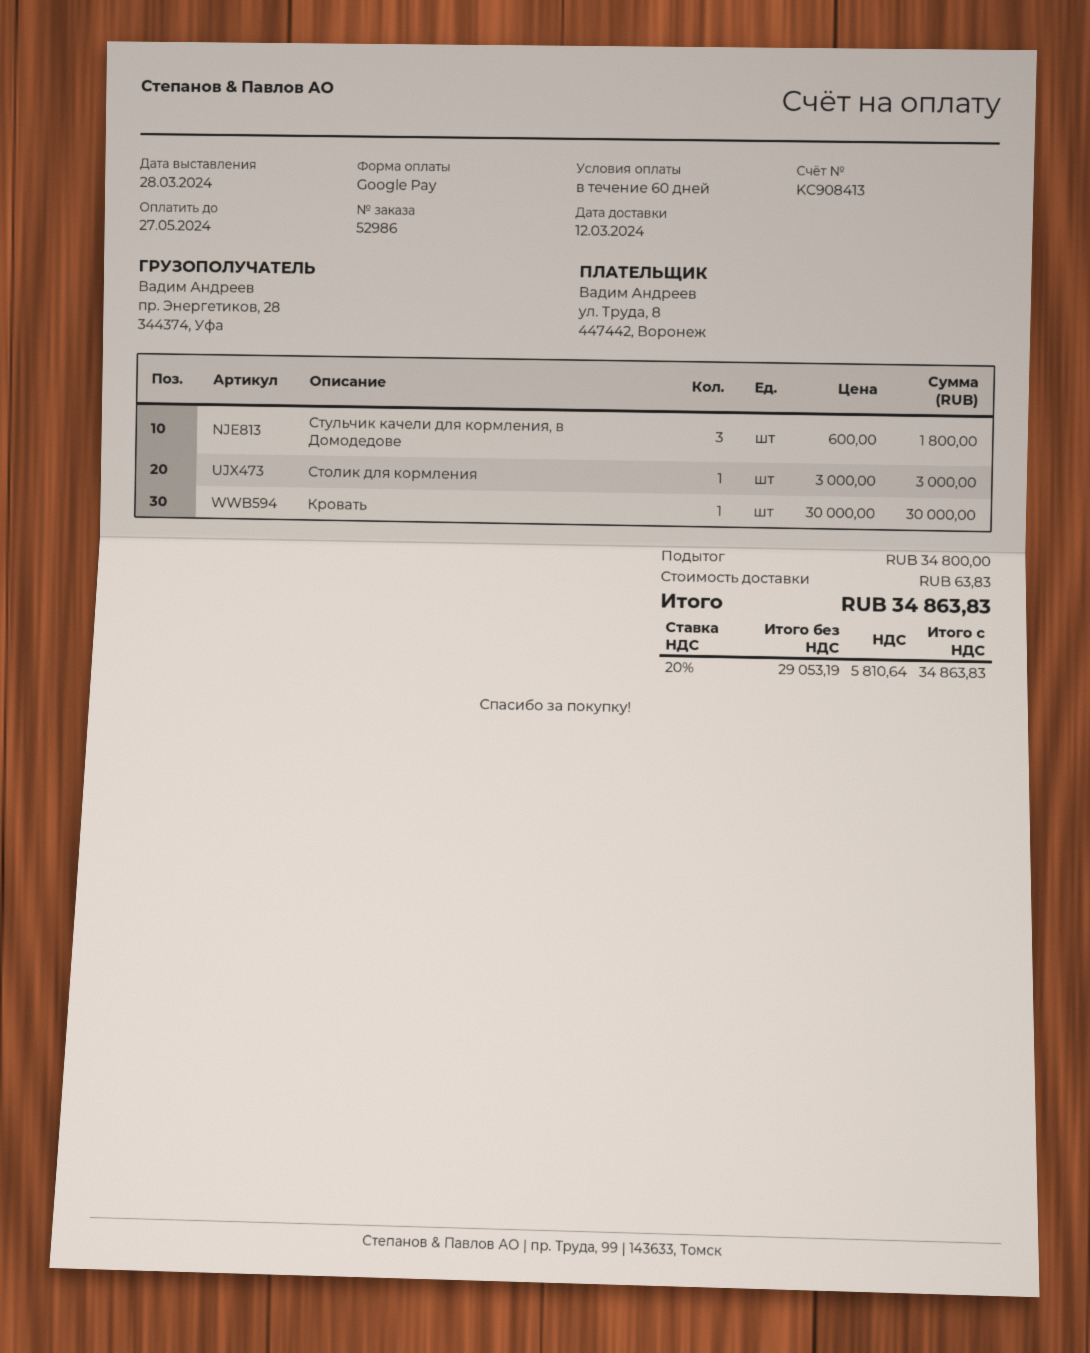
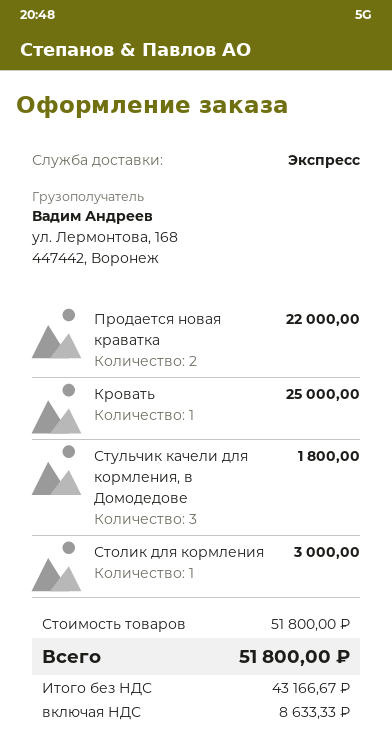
ship to: пр. Энергетиков, 28, 344374, Уфа -> ул. Лермонтова, 168, 447442, Воронеж
Кровать: 1 for 30000.00 -> 1 for 25000.00
Продается новая краватка: none -> 2 for 22000.00
subtotal: 34800.00 -> 51800.00
shipping: 63.83 -> none
net: 29053.19 -> 43166.67
tax: 5810.64 -> 8633.33
total: 34863.83 -> 51800.00

